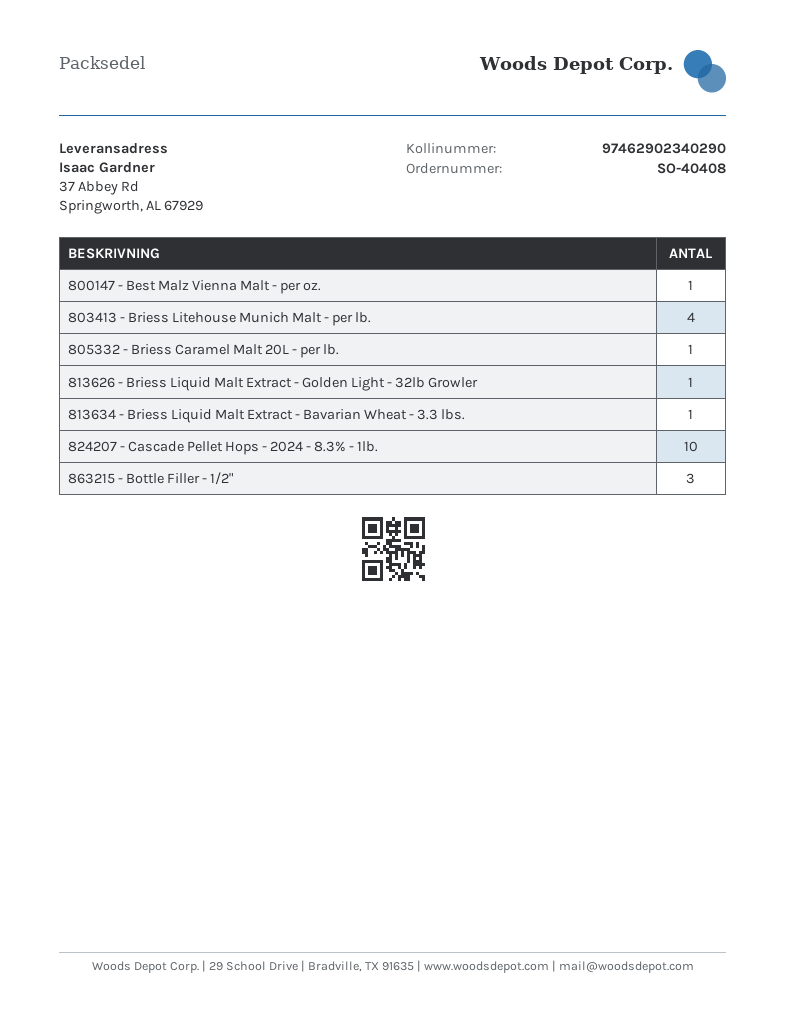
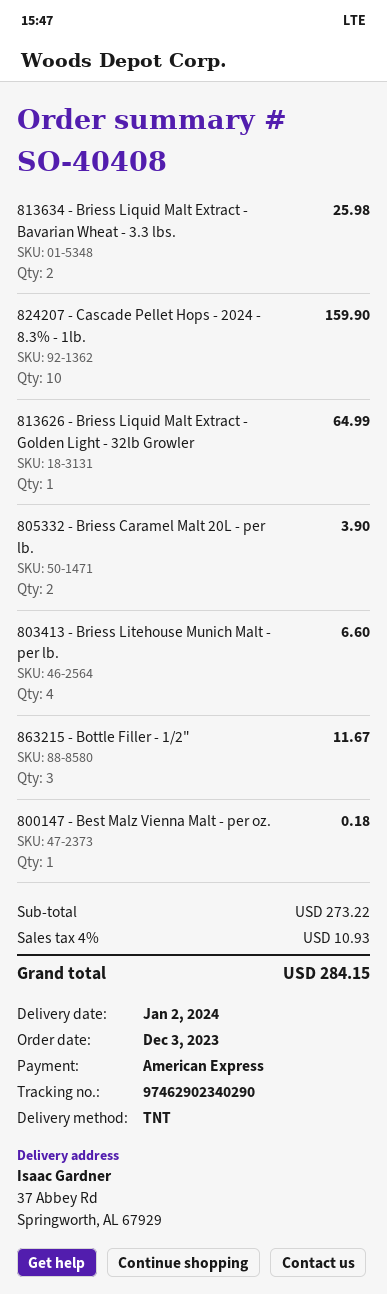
805332 - Briess Caramel Malt 20L - per lb.: 1 -> 2
813634 - Briess Liquid Malt Extract - Bavarian Wheat - 3.3 lbs.: 1 -> 2

